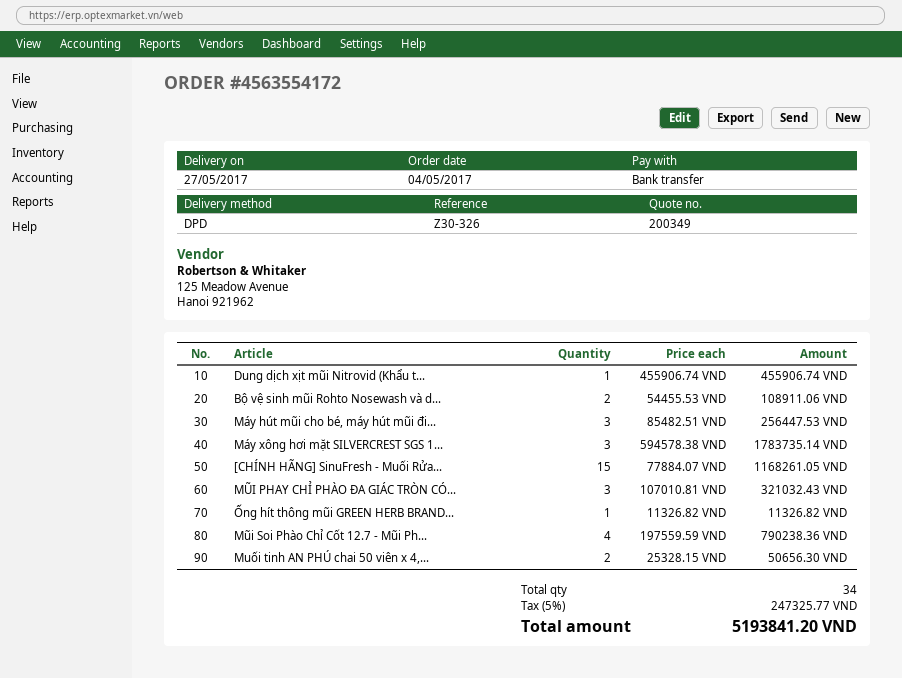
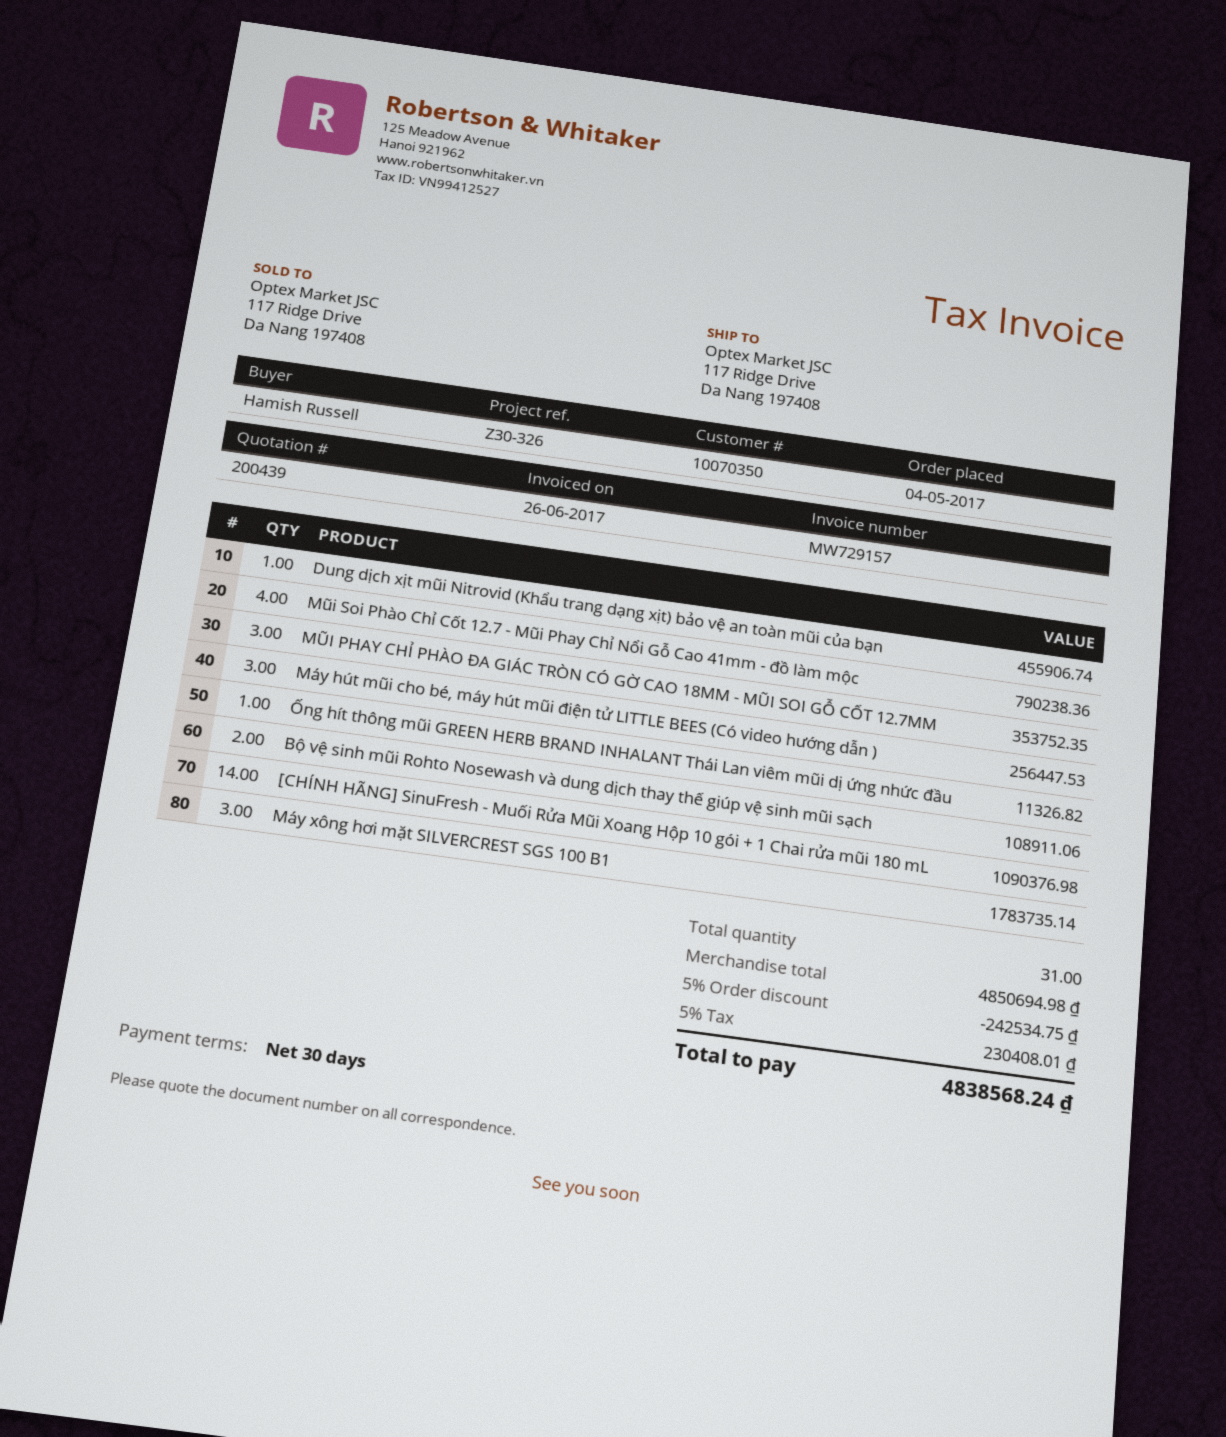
quote number: 200349 -> 200439
[CHÍNH HÃNG] SinuFresh - Muối Rửa...: 15 for 1168261.05 -> 14 for 1090376.98
MŨI PHAY CHỈ PHÀO ĐA GIÁC TRÒN CÓ...: 3 for 321032.43 -> 3 for 353752.35
Muối tinh AN PHÚ chai 50 viên x 4,...: 2 for 50656.30 -> none
total quantity: 34 -> 31
discount: none -> 5% = 242534.75
tax: 5% = 247325.77 -> 5% = 230408.01
total: 5193841.20 -> 4838568.24

